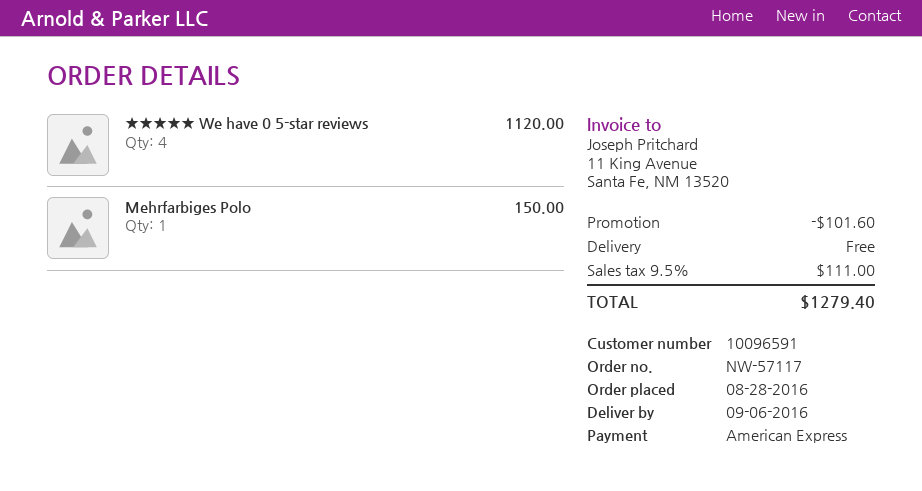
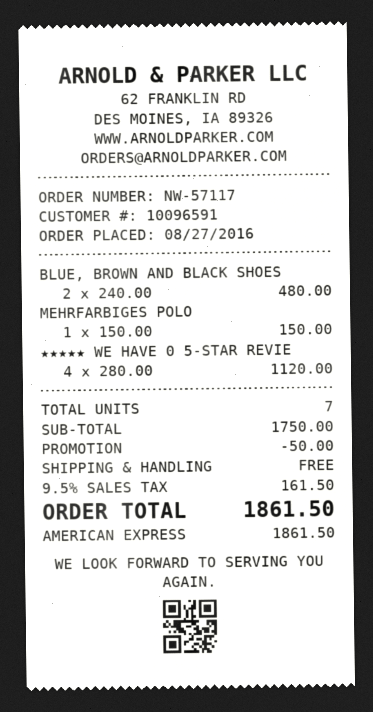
order date: 2016-08-28 -> 2016-08-27
BLUE, BROWN AND BLACK SHOES: none -> 2 for 480.00
discount: 101.60 -> 50.00
tax: 9.5% = 111.00 -> 9.5% = 161.50
total: 1279.40 -> 1861.50

